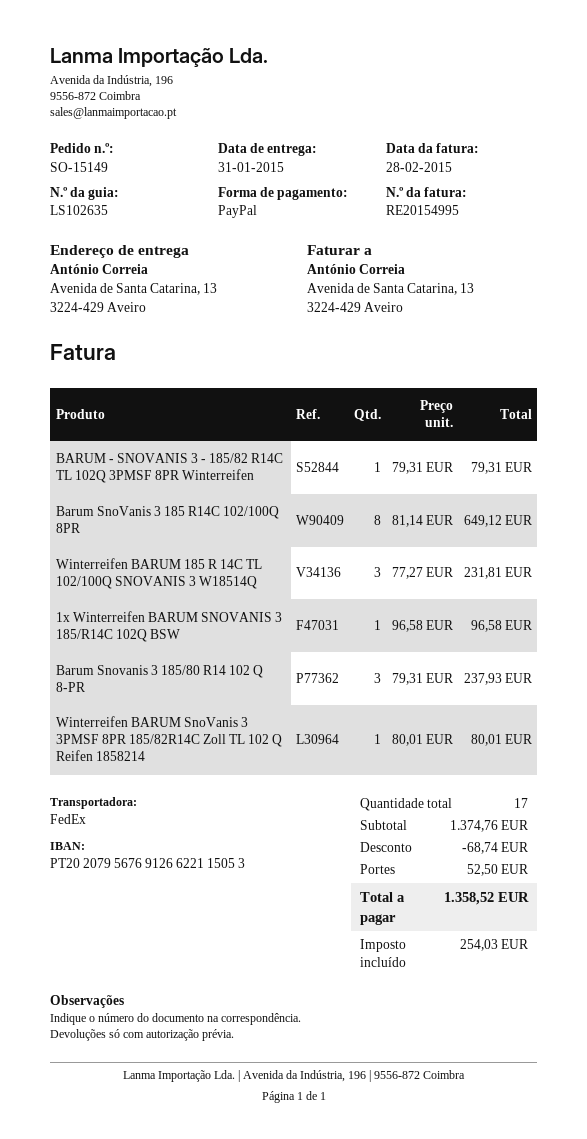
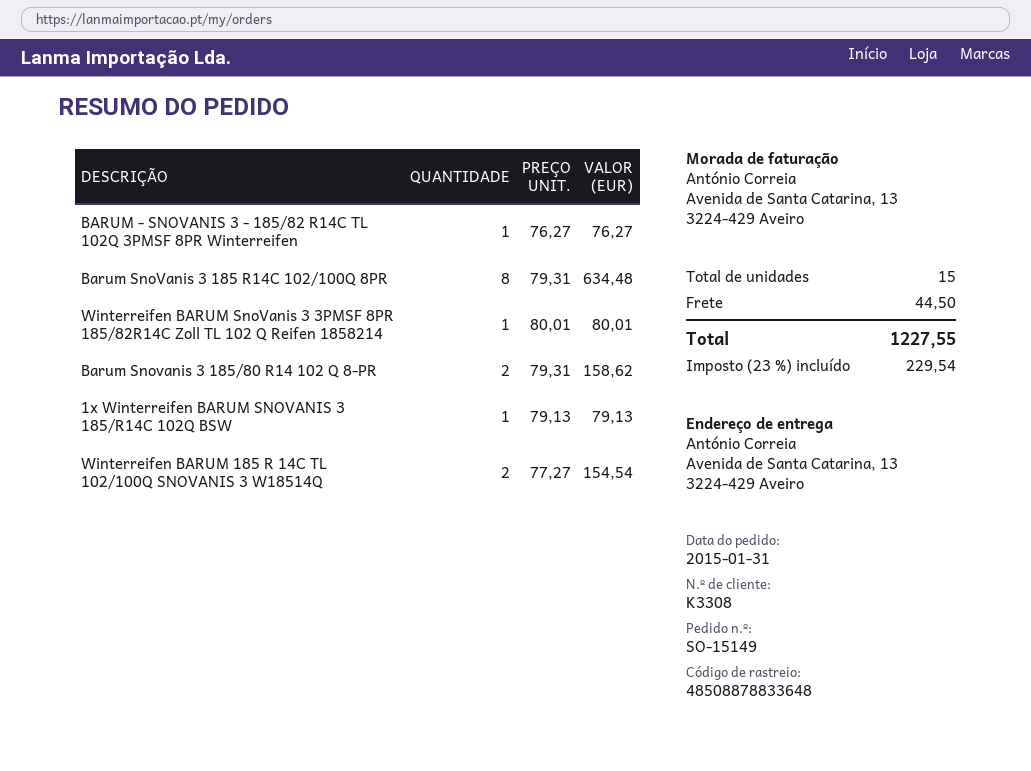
BARUM - SNOVANIS 3 - 185/82 R14C TL 102Q 3PMSF 8PR Winterreifen: 1 x 79.31 = 79.31 -> 1 x 76.27 = 76.27
Barum SnoVanis 3 185 R14C 102/100Q 8PR: 8 x 81.14 = 649.12 -> 8 x 79.31 = 634.48
Winterreifen BARUM 185 R 14C TL 102/100Q SNOVANIS 3 W18514Q: 3 x 77.27 = 231.81 -> 2 x 77.27 = 154.54
1x Winterreifen BARUM SNOVANIS 3 185/R14C 102Q BSW: 1 x 96.58 = 96.58 -> 1 x 79.13 = 79.13
Barum Snovanis 3 185/80 R14 102 Q 8-PR: 3 x 79.31 = 237.93 -> 2 x 79.31 = 158.62
total quantity: 17 -> 15
discount: 68.74 -> none
shipping: 52.50 -> 44.50
tax: 254.03 -> 229.54
total: 1358.52 -> 1227.55

